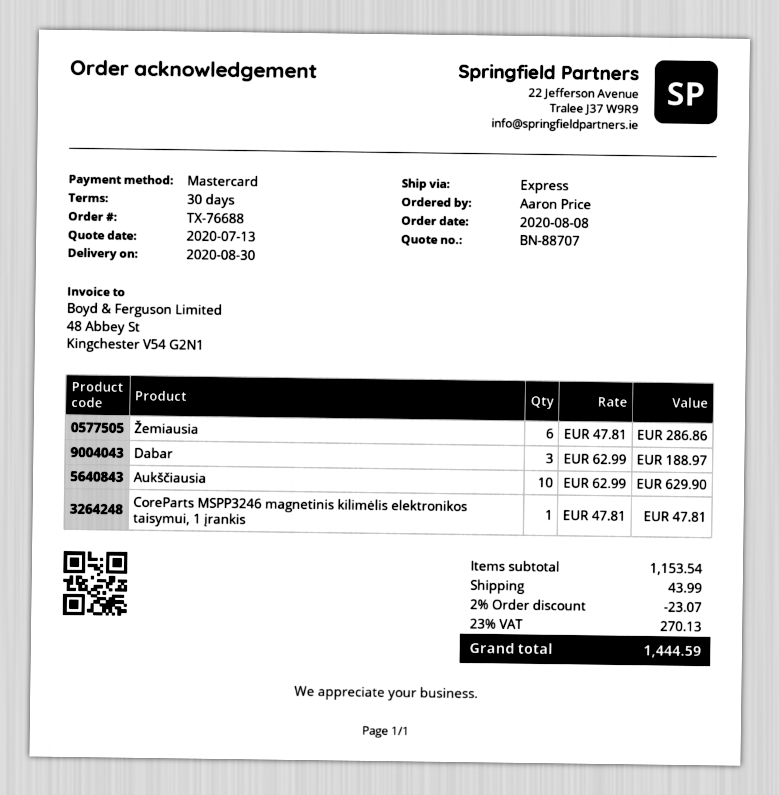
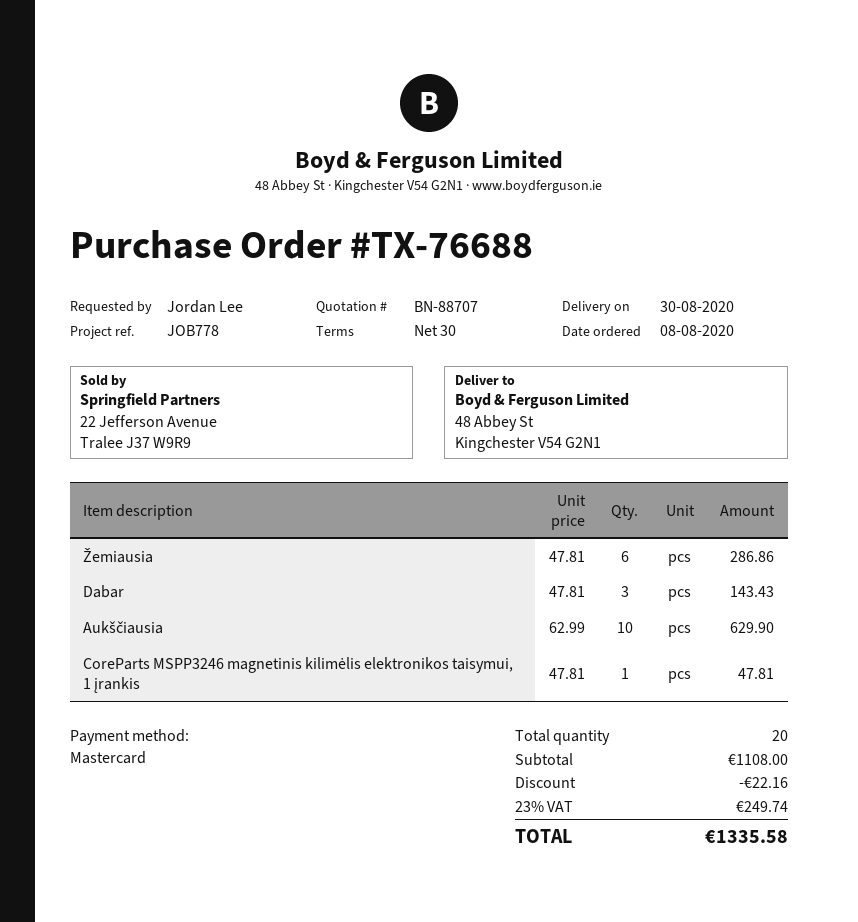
ordered by: Aaron Price -> Jordan Lee
Dabar: 3 x 62.99 = 188.97 -> 3 x 47.81 = 143.43
subtotal: 1153.54 -> 1108.00
discount: 23.07 -> 22.16
shipping: 43.99 -> none
tax: 23% = 270.13 -> 23% = 249.74
total: 1444.59 -> 1335.58

